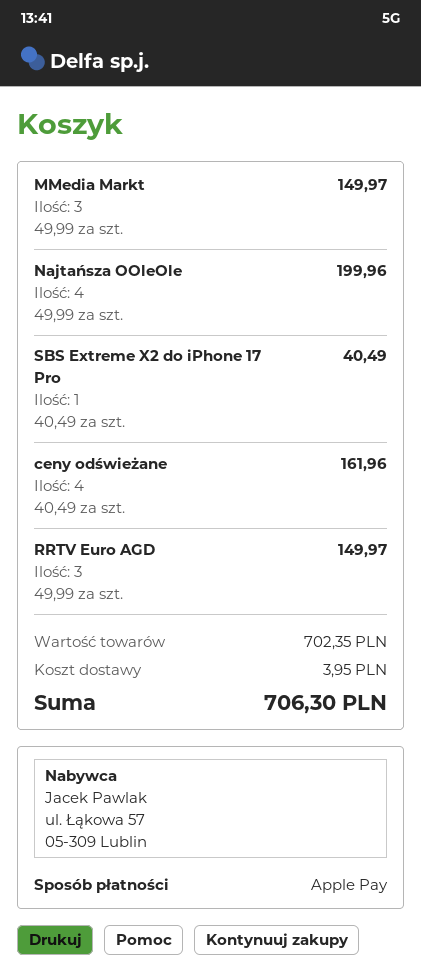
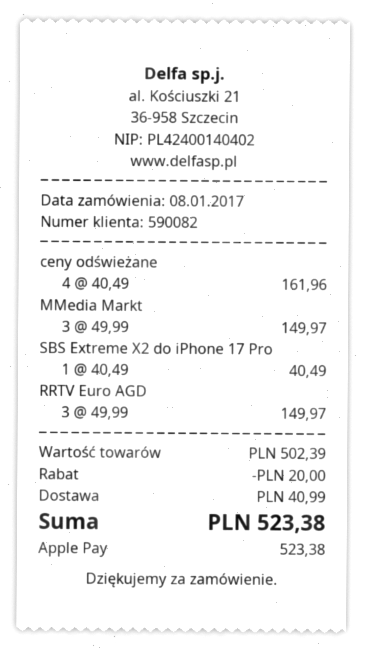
Najtańsza OOleOle: 4 x 49.99 = 199.96 -> none
subtotal: 702.35 -> 502.39
discount: none -> 20.00
shipping: 3.95 -> 40.99
total: 706.30 -> 523.38

